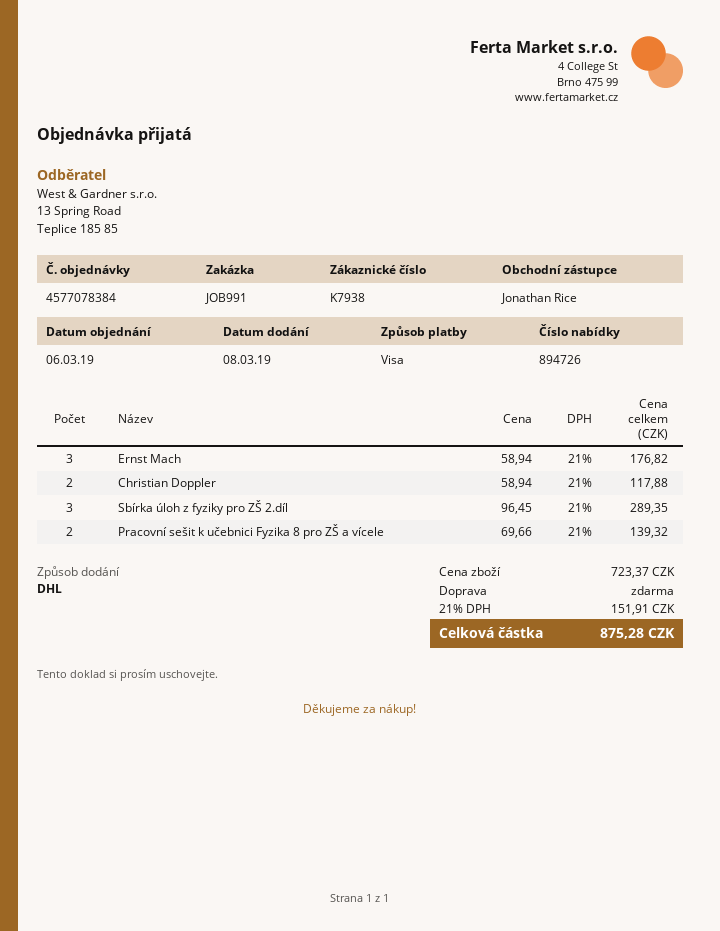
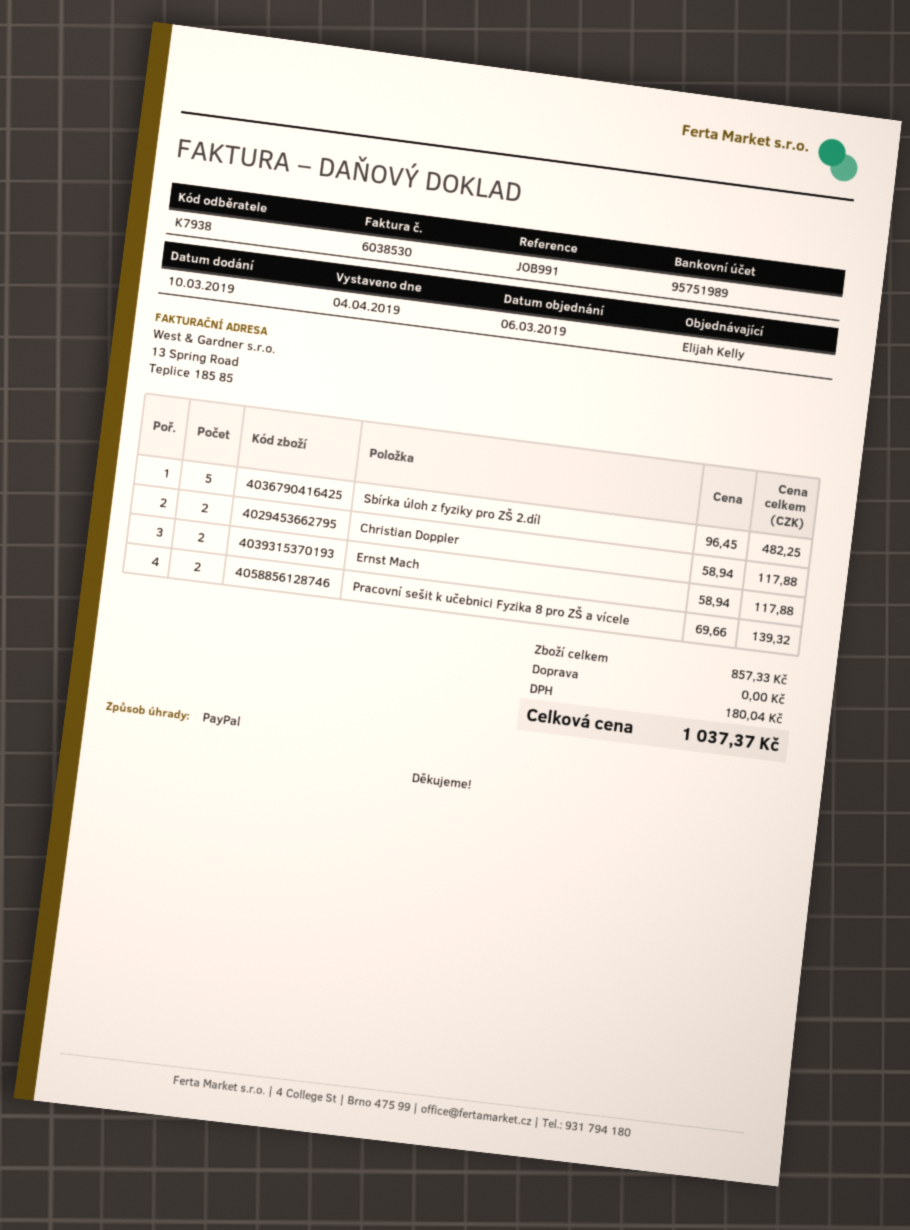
delivery date: 2019-03-08 -> 2019-03-10
payment method: Visa -> PayPal
Ernst Mach: 3 x 58.94 = 176.82 -> 2 x 58.94 = 117.88
Sbírka úloh z fyziky pro ZŠ 2.díl: 3 x 96.45 = 289.35 -> 5 x 96.45 = 482.25
subtotal: 723.37 -> 857.33
tax: 151.91 -> 180.04
total: 875.28 -> 1037.37

